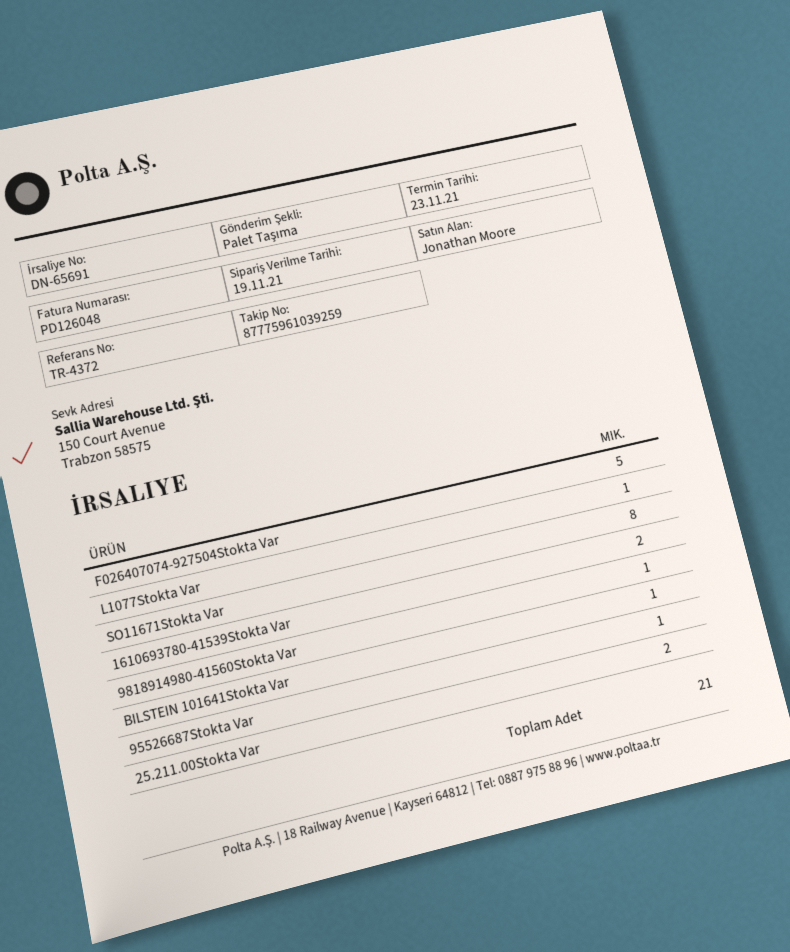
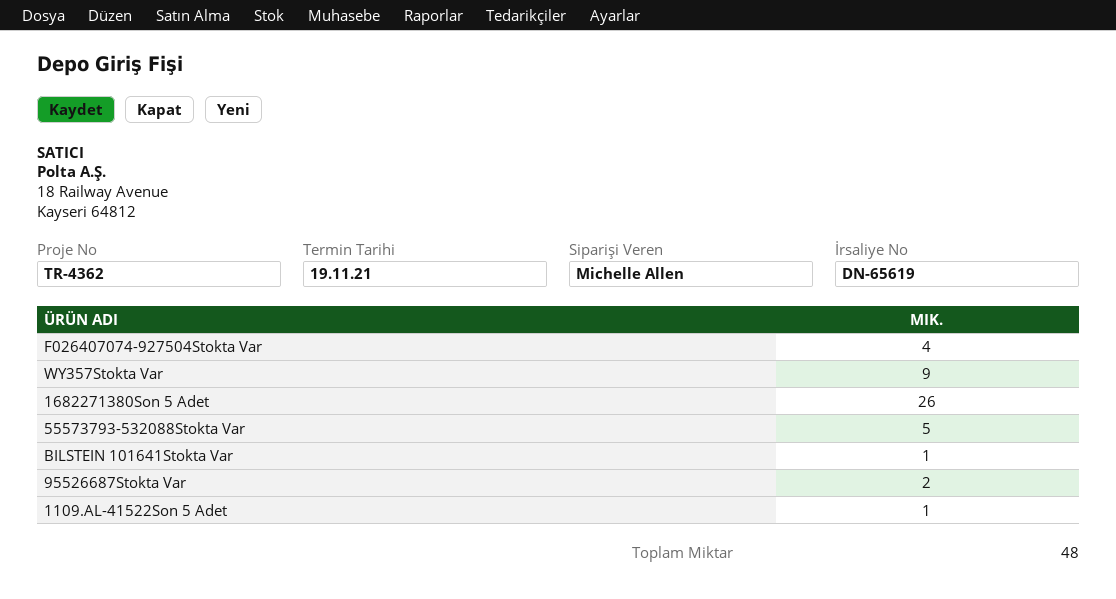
delivery note number: DN-65691 -> DN-65619
delivery date: 2021-11-23 -> 2021-11-19
reference: TR-4372 -> TR-4362
ordered by: Jonathan Moore -> Michelle Allen
F026407074-927504Stokta Var: 5 -> 4
L1077Stokta Var: 1 -> none
SO11671Stokta Var: 8 -> none
1610693780-41539Stokta Var: 2 -> none
9818914980-41560Stokta Var: 1 -> none
95526687Stokta Var: 1 -> 2
25.211.00Stokta Var: 2 -> none
WY357Stokta Var: none -> 9
1682271380Son 5 Adet: none -> 26
55573793-532088Stokta Var: none -> 5
1109.AL-41522Son 5 Adet: none -> 1
total quantity: 21 -> 48

